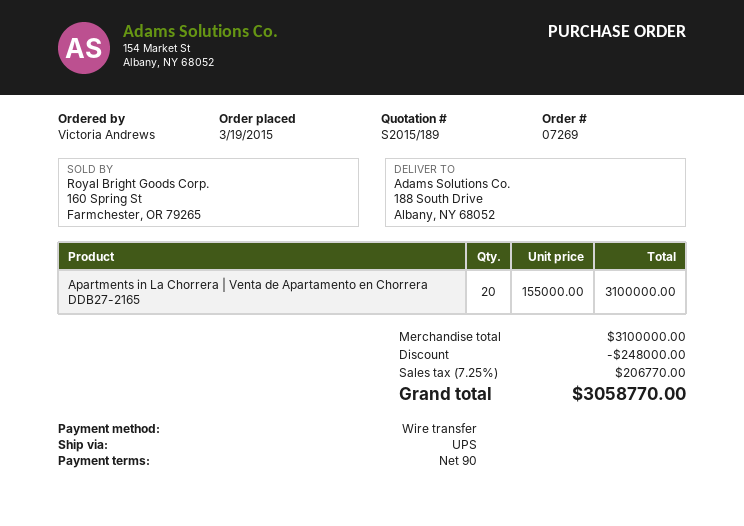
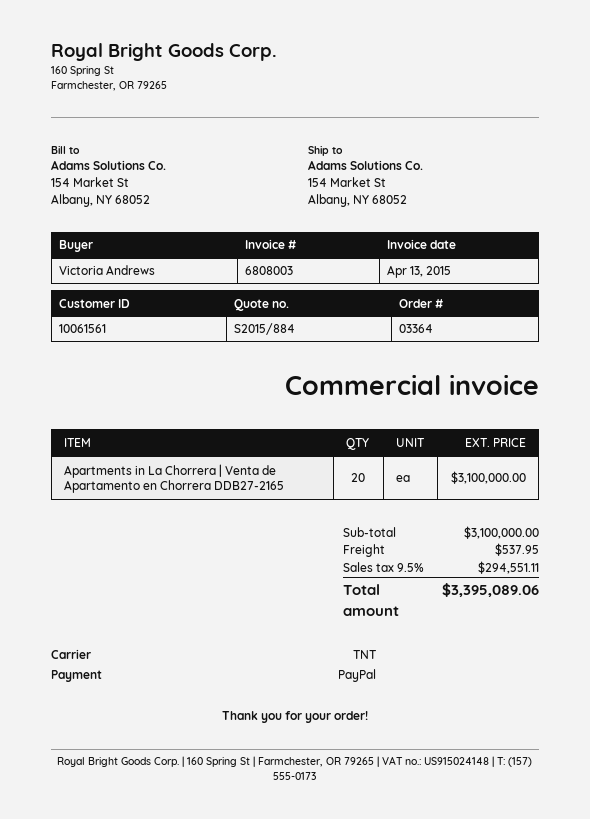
quote number: S2015/189 -> S2015/884
order number: 07269 -> 03364
payment method: bank transfer -> PayPal
shipping method: UPS -> TNT
ship to: 188 South Drive, Albany, NY 68052 -> 154 Market St, Albany, NY 68052
discount: 248000.00 -> none
shipping: none -> 537.95
tax: 7.25% = 206770.00 -> 9.5% = 294551.11
total: 3058770.00 -> 3395089.06

